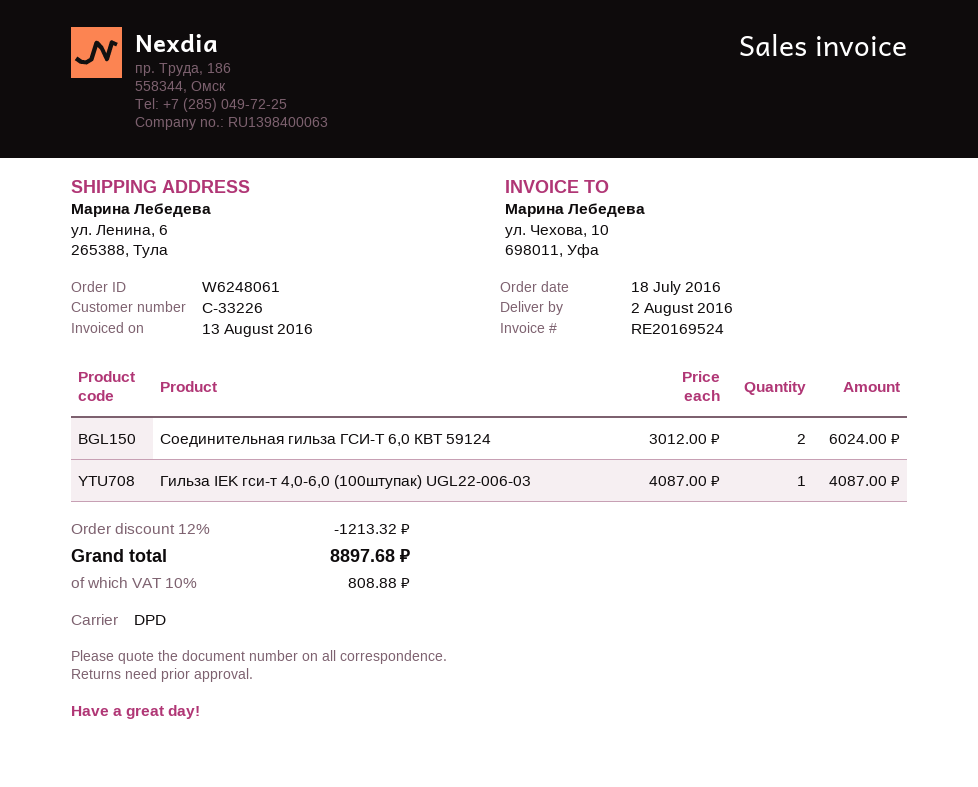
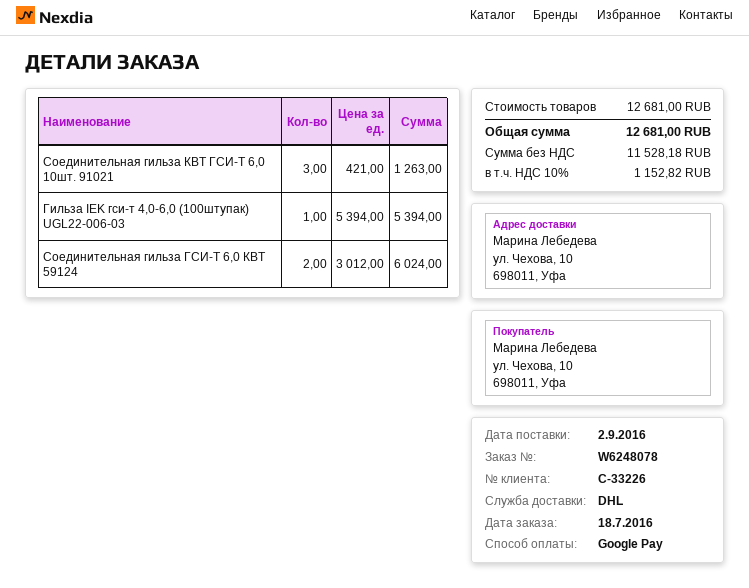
order number: W6248061 -> W6248078
delivery date: 2016-08-02 -> 2016-09-02
shipping method: DPD -> DHL
ship to: ул. Ленина, 6, 265388, Тула -> ул. Чехова, 10, 698011, Уфа
Гильза IEK гси-т 4,0-6,0 (100штупак) UGL22-006-03: 1 x 4087.00 = 4087.00 -> 1 x 5394.00 = 5394.00
Соединительная гильза КВТ ГСИ-Т 6,0 10шт. 91021: none -> 3 x 421.00 = 1263.00
discount: 12% = 1213.32 -> none
tax: 10% = 808.88 -> 10% = 1152.82
total: 8897.68 -> 12681.00

